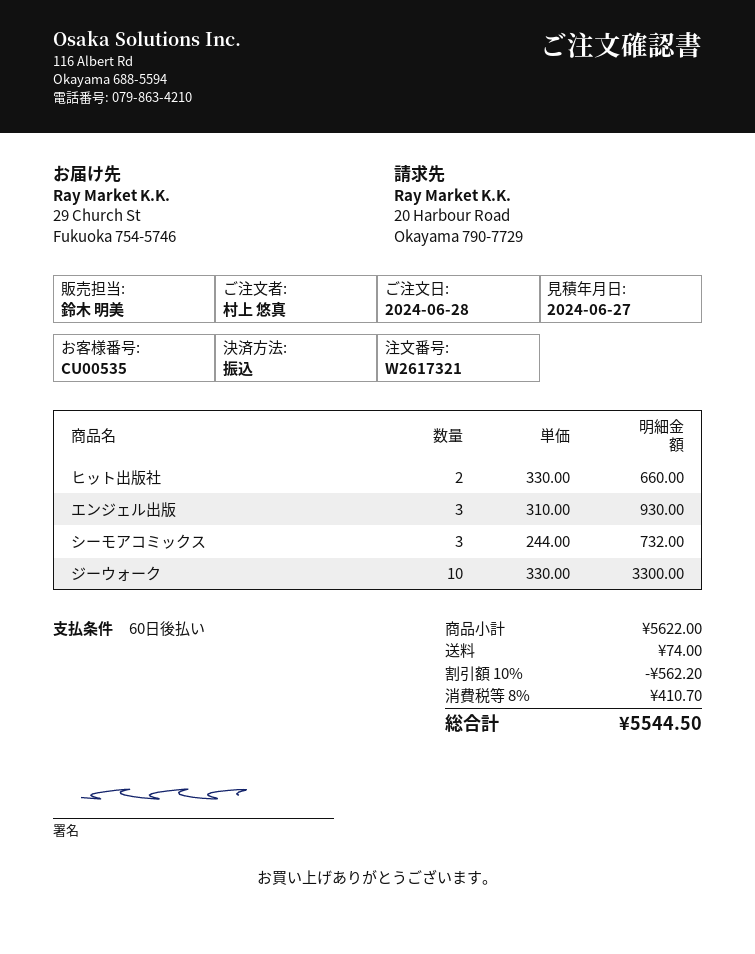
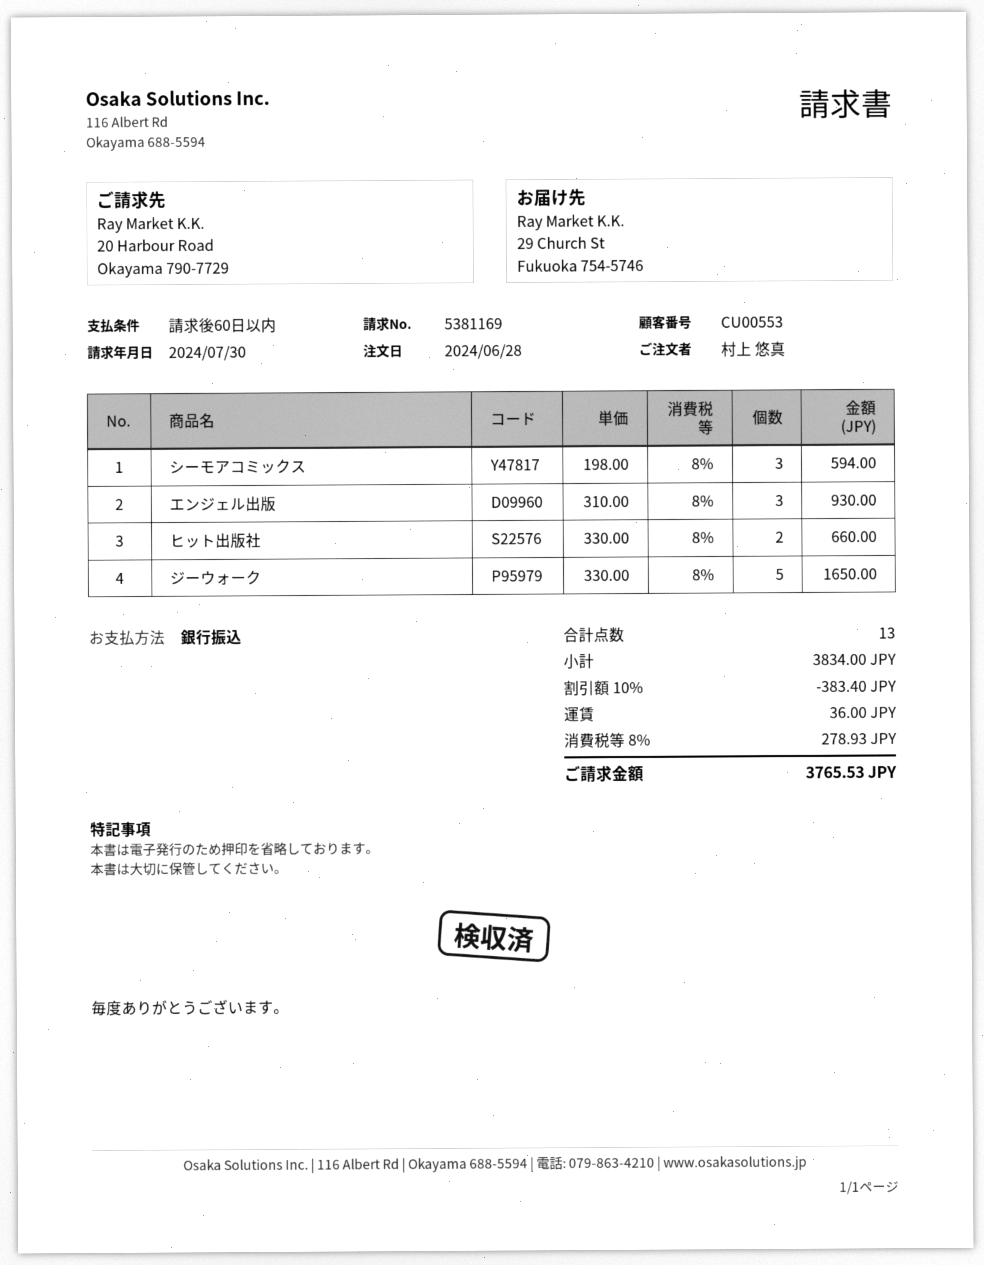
customer number: CU00535 -> CU00553
シーモアコミックス: 3 x 244.00 = 732.00 -> 3 x 198.00 = 594.00
ジーウォーク: 10 x 330.00 = 3300.00 -> 5 x 330.00 = 1650.00
subtotal: 5622.00 -> 3834.00
discount: 10% = 562.20 -> 10% = 383.40
shipping: 74.00 -> 36.00
tax: 8% = 410.70 -> 8% = 278.93
total: 5544.50 -> 3765.53

